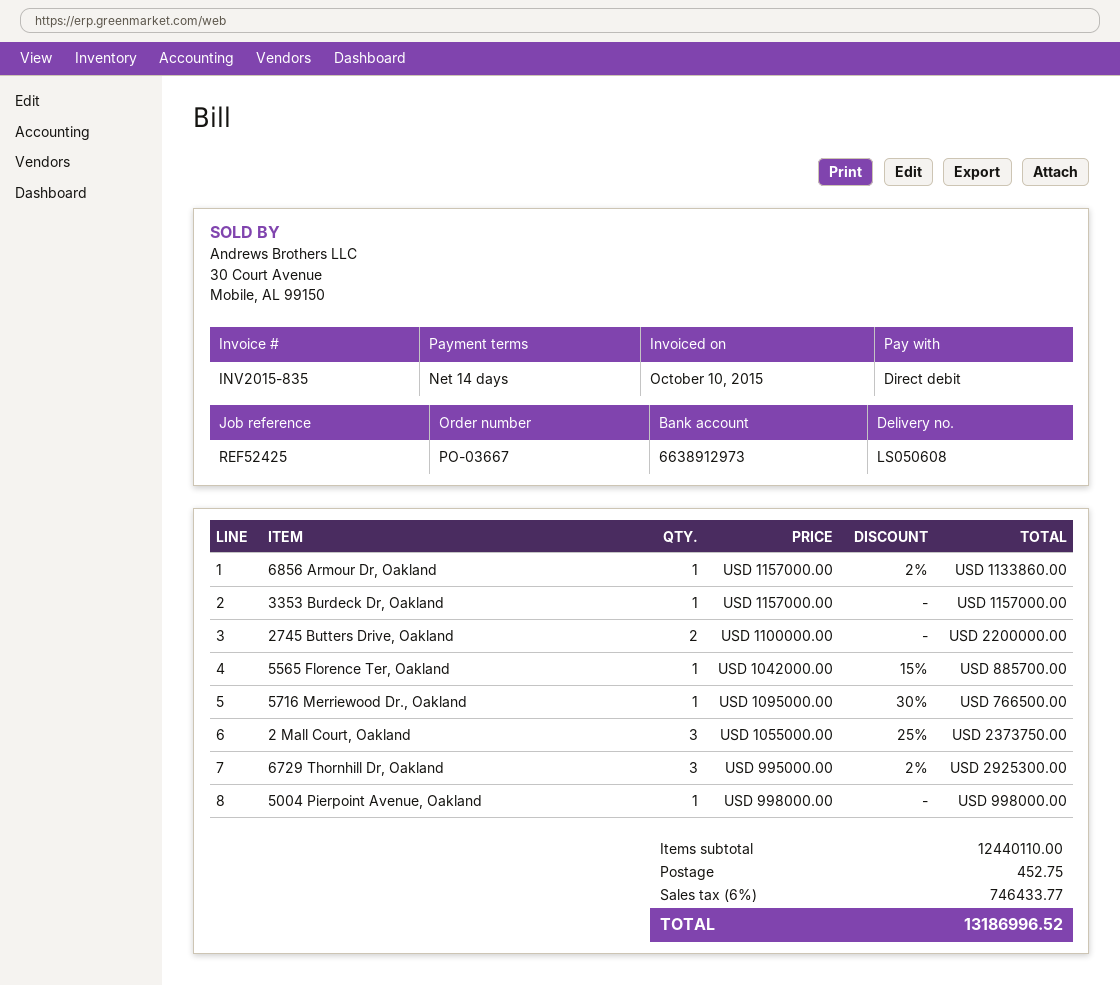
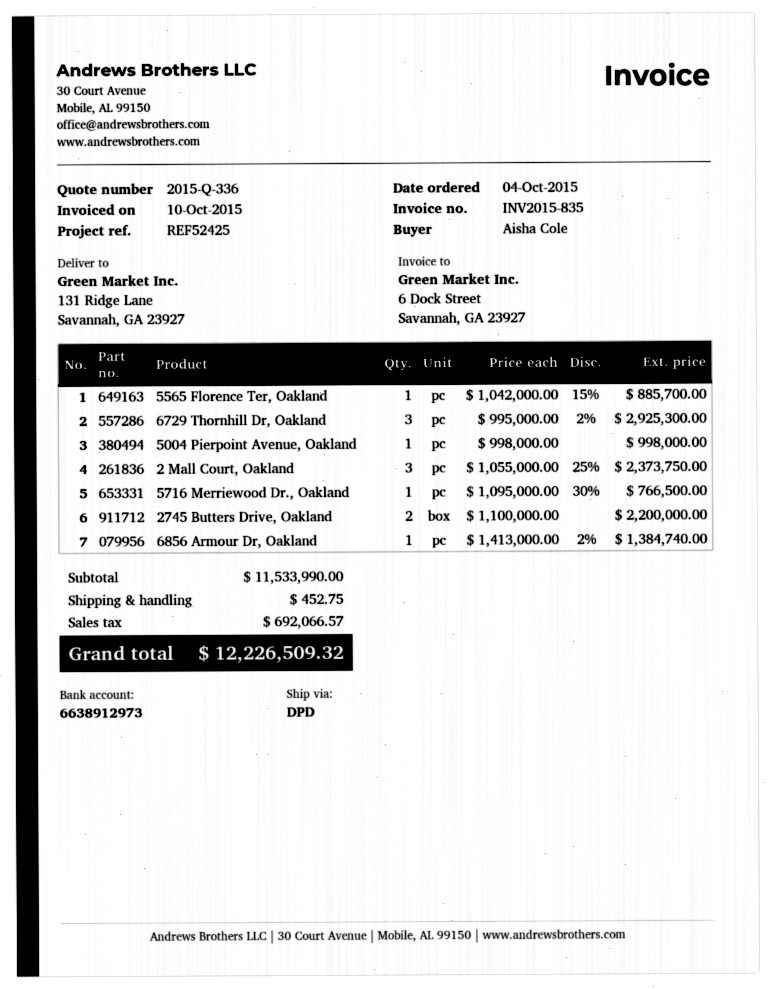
6856 Armour Dr, Oakland: 1 x 1157000.00 - 2% = 1133860.00 -> 1 x 1413000.00 - 2% = 1384740.00
3353 Burdeck Dr, Oakland: 1 x 1157000.00 = 1157000.00 -> none
subtotal: 12440110.00 -> 11533990.00
tax: 746433.77 -> 692066.57
total: 13186996.52 -> 12226509.32

